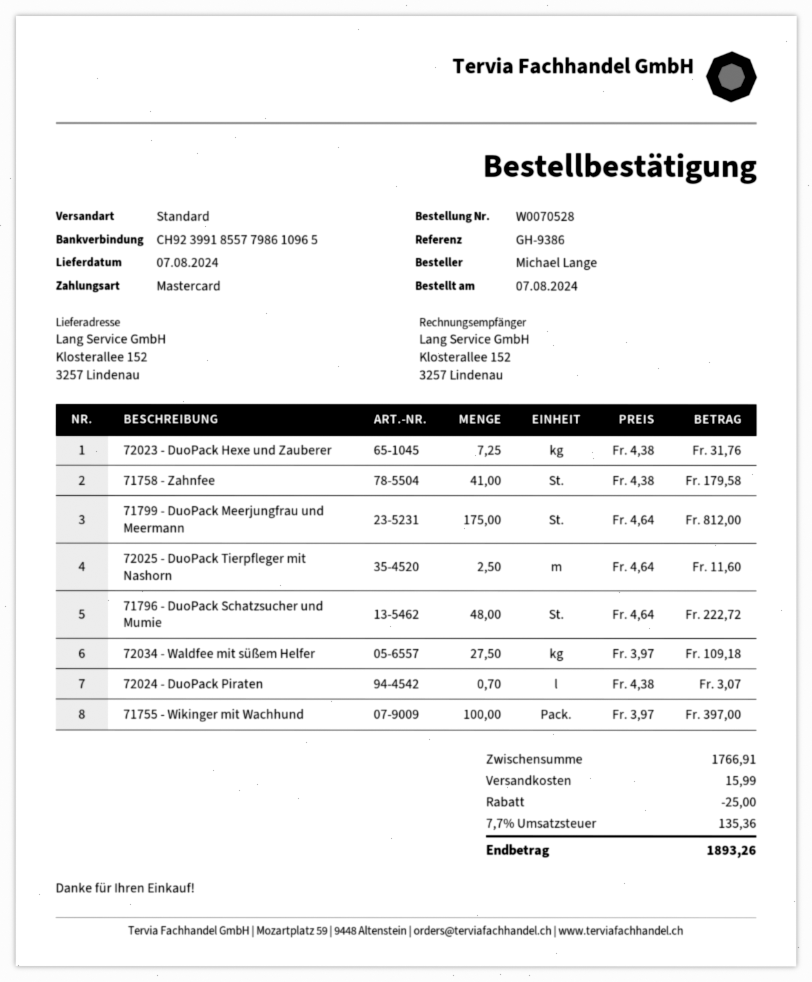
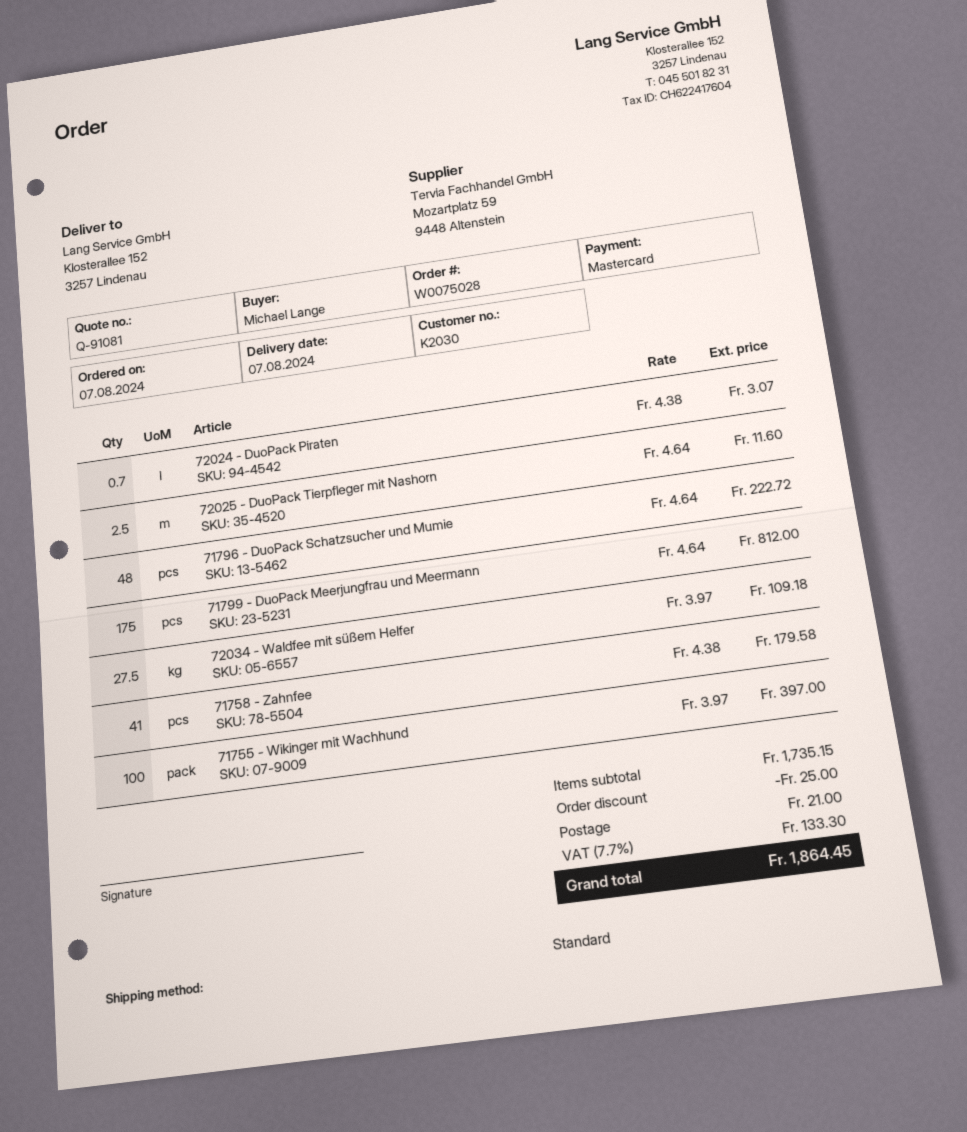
order number: W0070528 -> W0075028
72023 - DuoPack Hexe und Zauberer: 7.25 x 4.38 = 31.76 -> none
subtotal: 1766.91 -> 1735.15
shipping: 15.99 -> 21.00
tax: 7.7% = 135.36 -> 7.7% = 133.30
total: 1893.26 -> 1864.45

